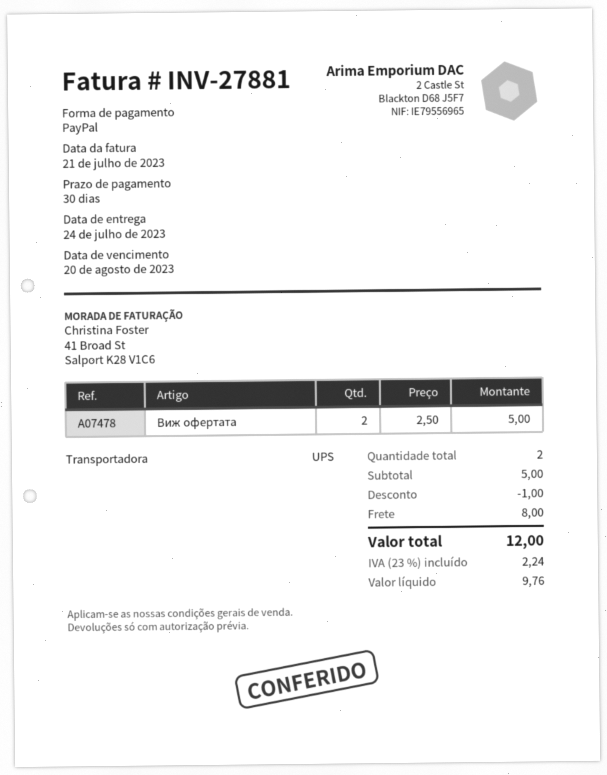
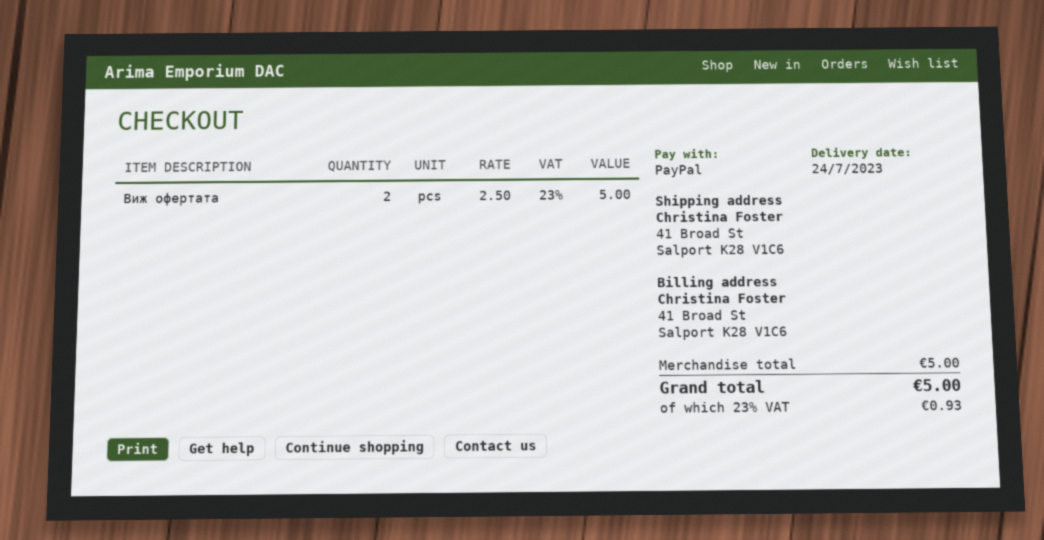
discount: 1.00 -> none
shipping: 8.00 -> none
tax: 23% = 2.24 -> 23% = 0.93
total: 12.00 -> 5.00

